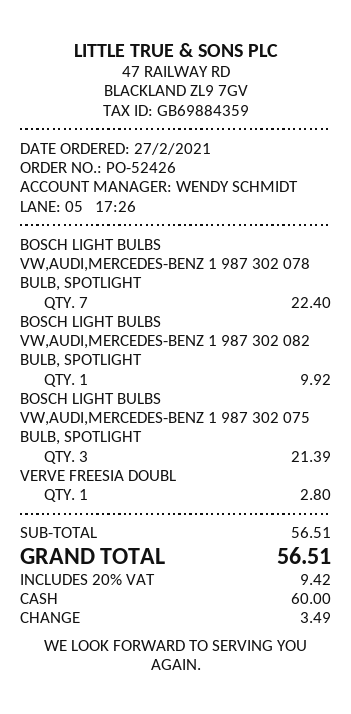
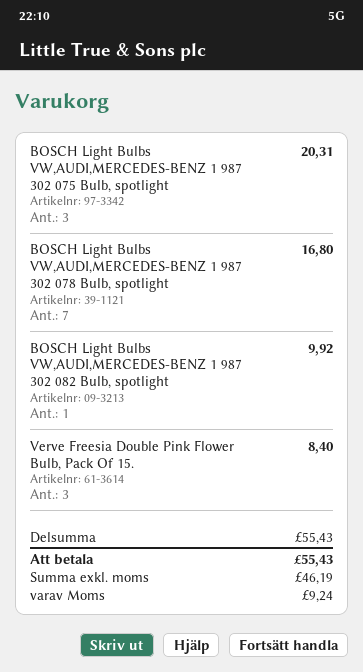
BOSCH LIGHT BULBS VW,AUDI,MERCEDES-BENZ 1 987 302 078 BULB, SPOTLIGHT: 7 for 22.40 -> 7 for 16.80
BOSCH LIGHT BULBS VW,AUDI,MERCEDES-BENZ 1 987 302 075 BULB, SPOTLIGHT: 3 for 21.39 -> 3 for 20.31
VERVE FREESIA DOUBL: 1 for 2.80 -> 3 for 8.40
subtotal: 56.51 -> 55.43
tax: 9.42 -> 9.24
total: 56.51 -> 55.43

